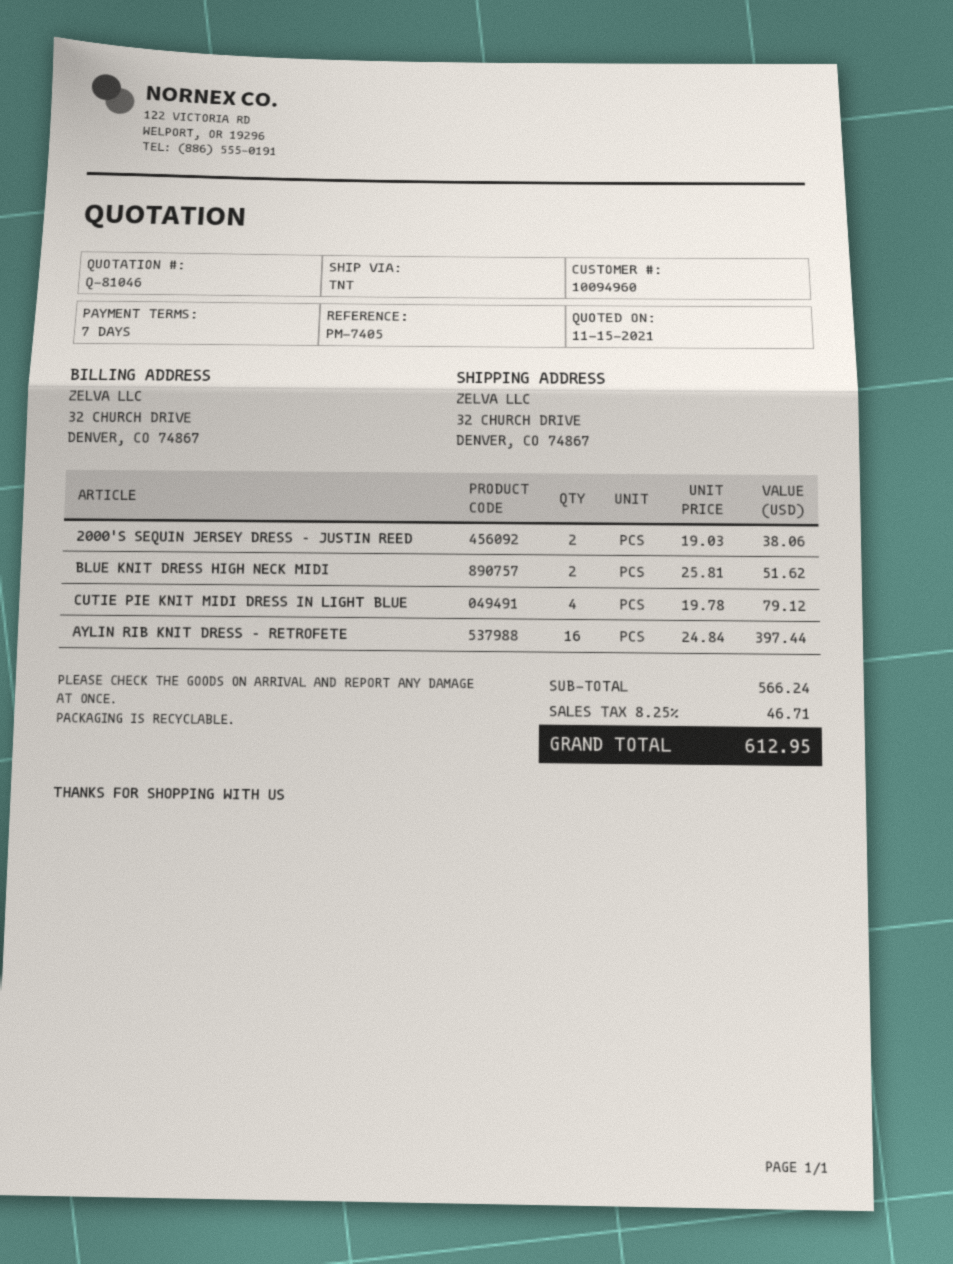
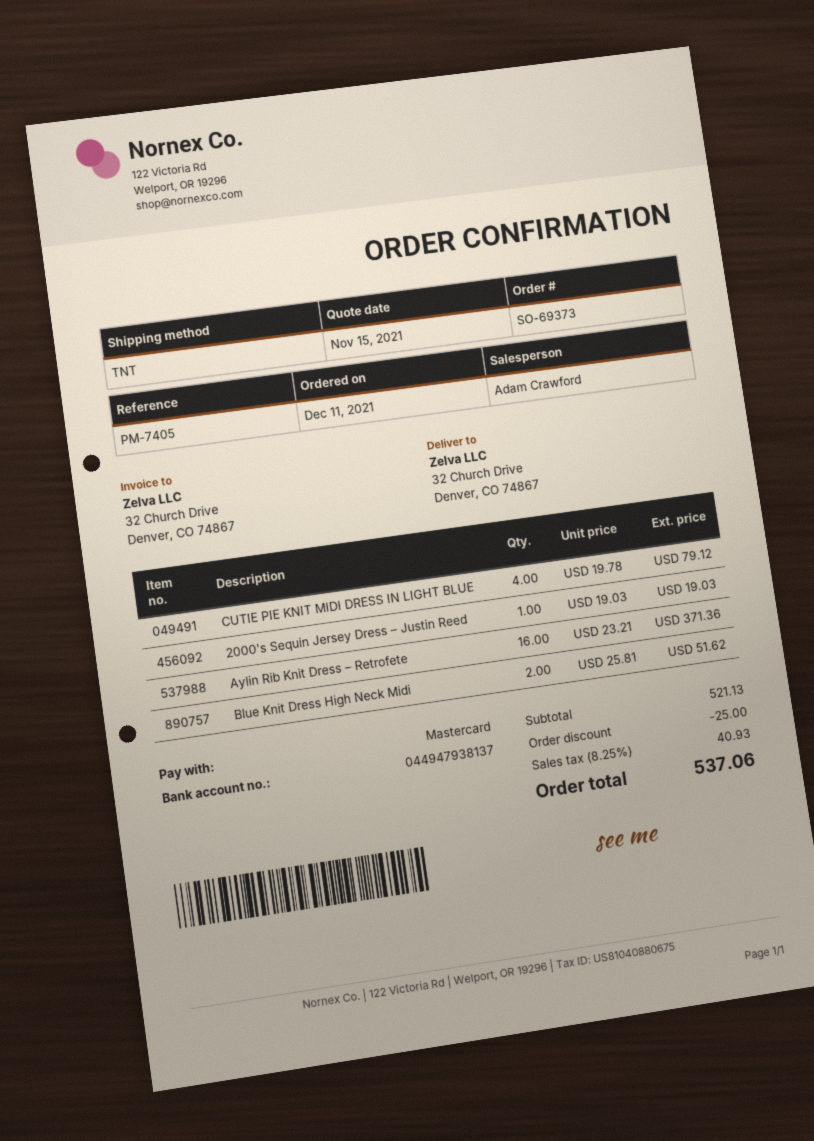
2000'S SEQUIN JERSEY DRESS – JUSTIN REED: 2 x 19.03 = 38.06 -> 1 x 19.03 = 19.03
AYLIN RIB KNIT DRESS – RETROFETE: 16 x 24.84 = 397.44 -> 16 x 23.21 = 371.36
subtotal: 566.24 -> 521.13
discount: none -> 25.00
tax: 8.25% = 46.71 -> 8.25% = 40.93
total: 612.95 -> 537.06

